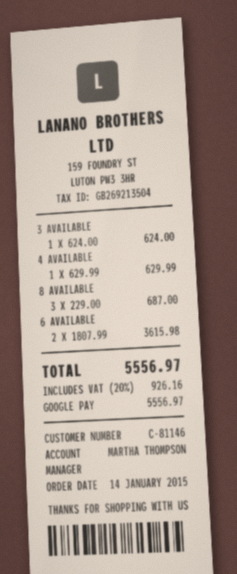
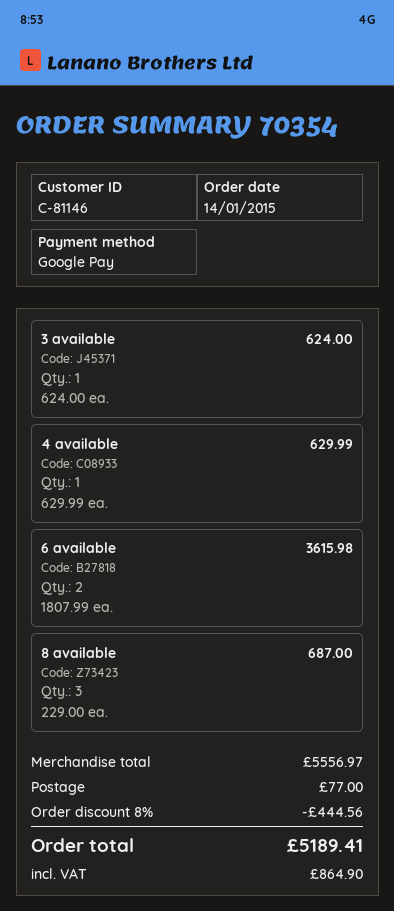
discount: none -> 8% = 444.56
shipping: none -> 77.00
tax: 926.16 -> 864.90
total: 5556.97 -> 5189.41

